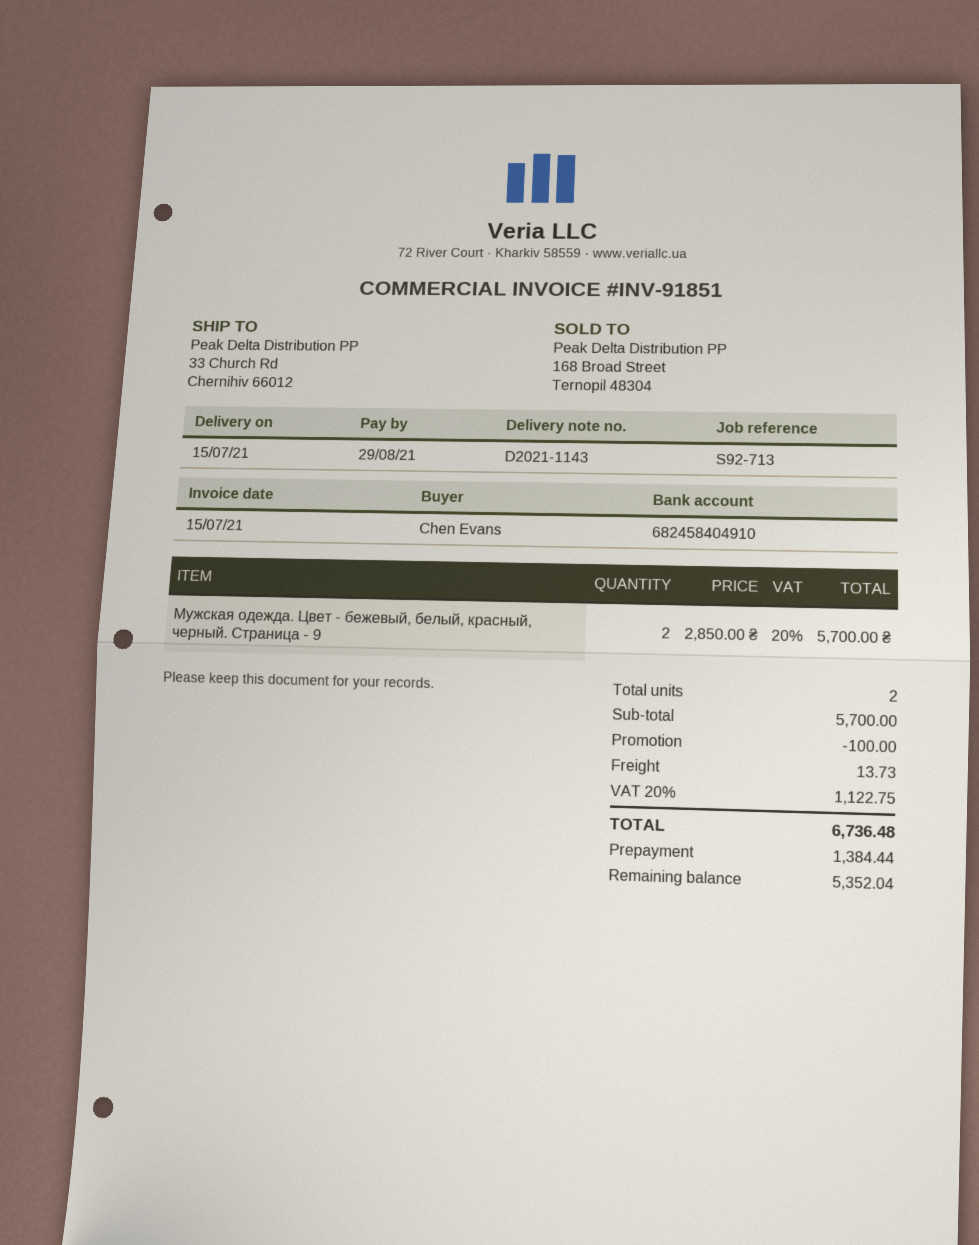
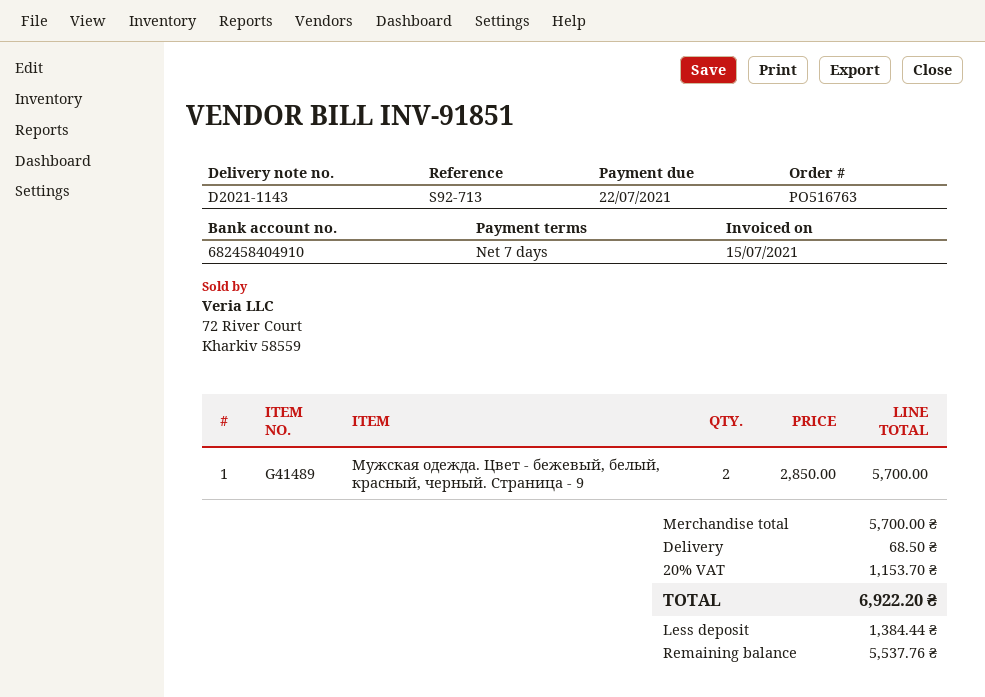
due date: 2021-08-29 -> 2021-07-22
discount: 100.00 -> none
shipping: 13.73 -> 68.50
tax: 20% = 1122.75 -> 20% = 1153.70
total: 6736.48 -> 6922.20
balance: 5352.04 -> 5537.76

